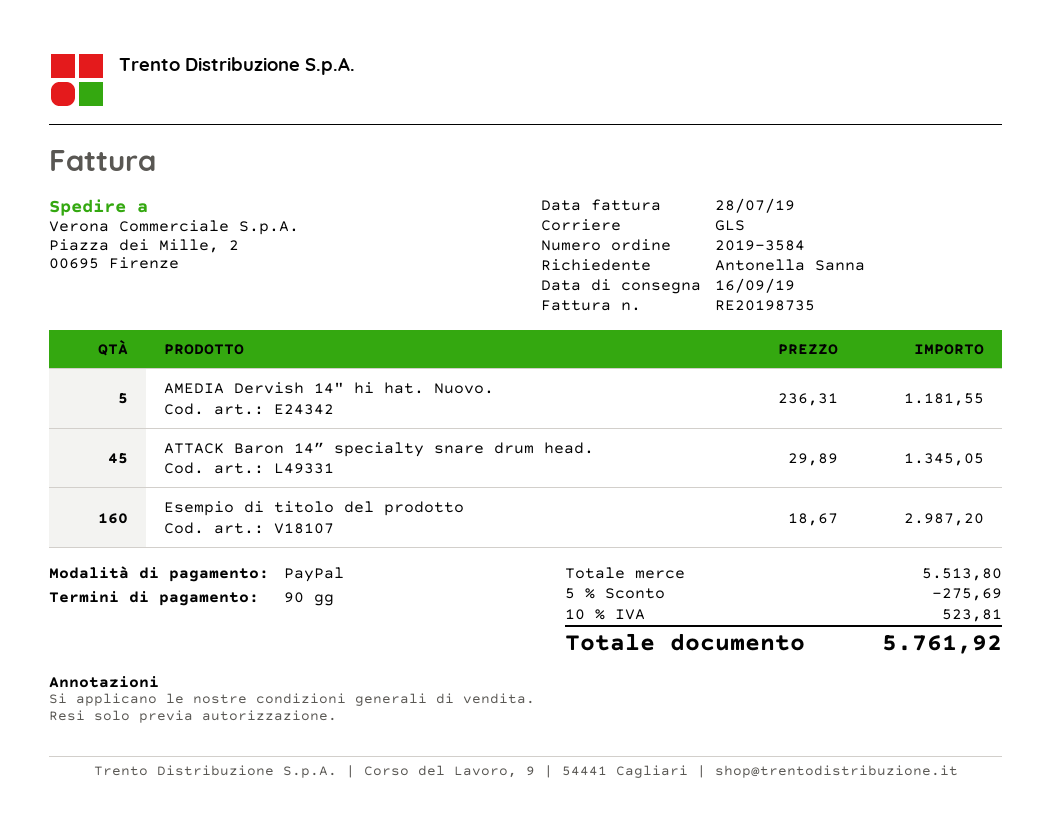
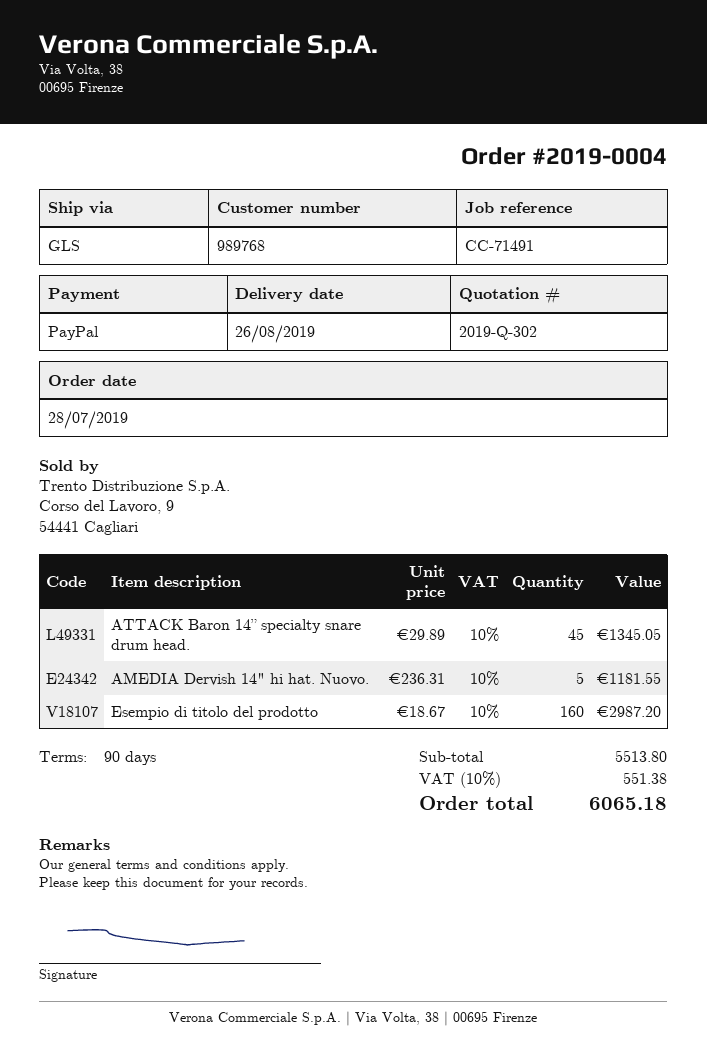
order number: 2019-3584 -> 2019-0004
delivery date: 2019-09-16 -> 2019-08-26
discount: 5% = 275.69 -> none
tax: 10% = 523.81 -> 10% = 551.38
total: 5761.92 -> 6065.18

